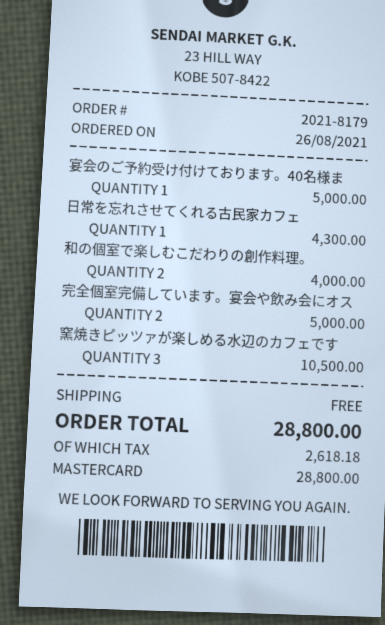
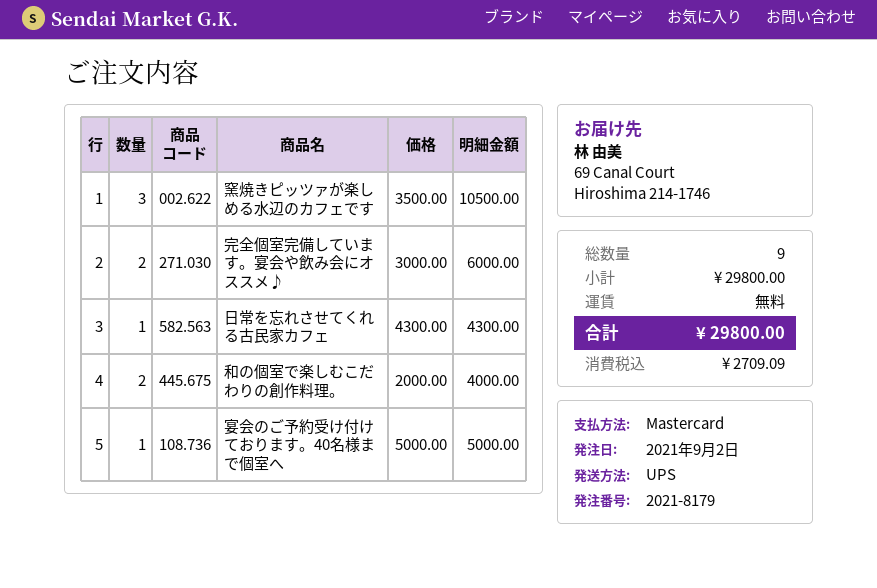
order date: 2021-08-26 -> 2021-09-02
完全個室完備しています。宴会や飲み会にオス: 2 for 5000.00 -> 2 for 6000.00
tax: 2618.18 -> 2709.09
total: 28800.00 -> 29800.00

